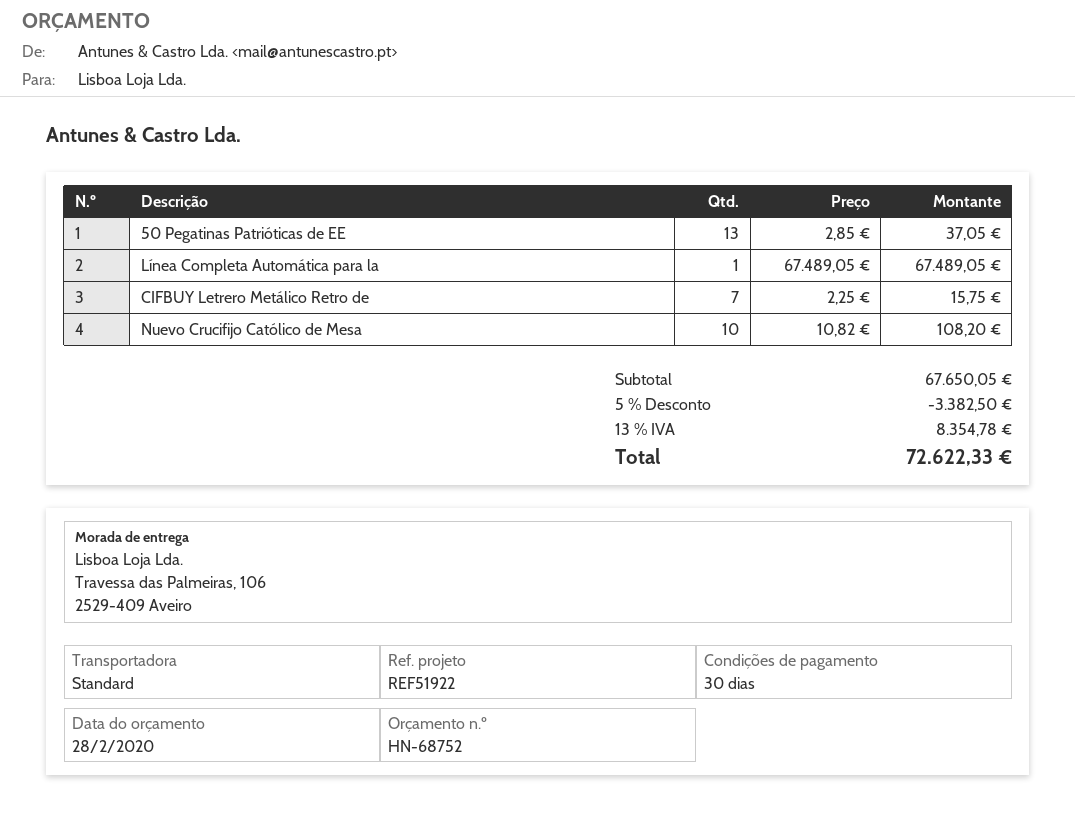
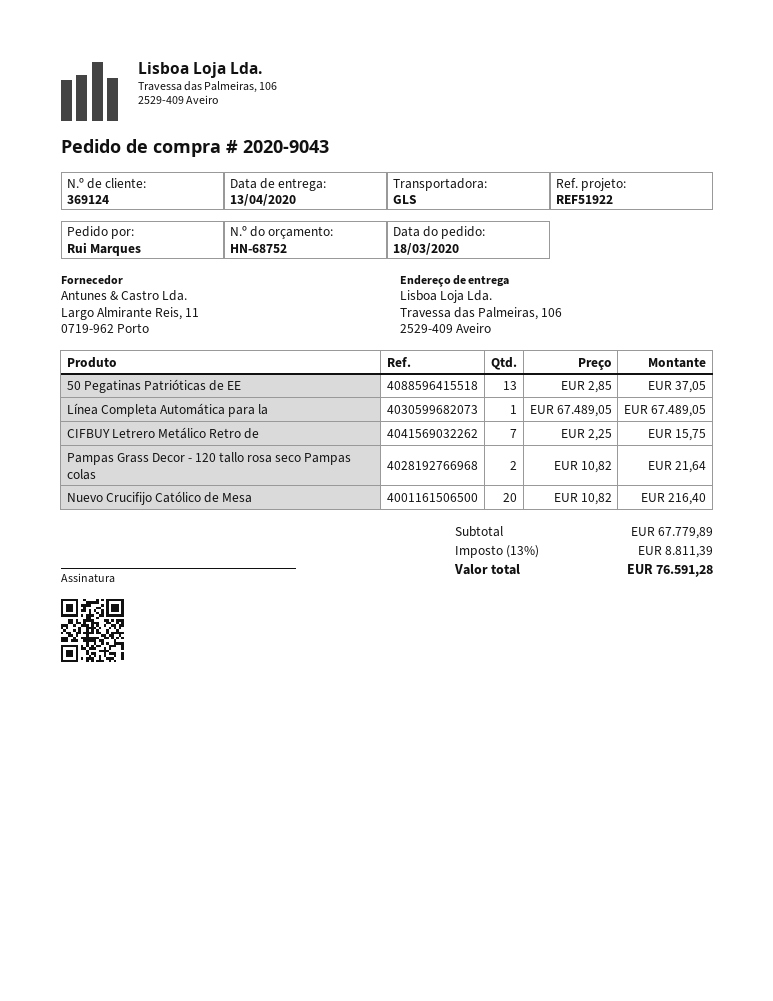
shipping method: standard -> GLS
Nuevo Crucifijo Católico de Mesa: 10 x 10.82 = 108.20 -> 20 x 10.82 = 216.40
Pampas Grass Decor - 120 tallo rosa seco Pampas colas: none -> 2 x 10.82 = 21.64
subtotal: 67650.05 -> 67779.89
discount: 5% = 3382.50 -> none
tax: 13% = 8354.78 -> 13% = 8811.39
total: 72622.33 -> 76591.28

